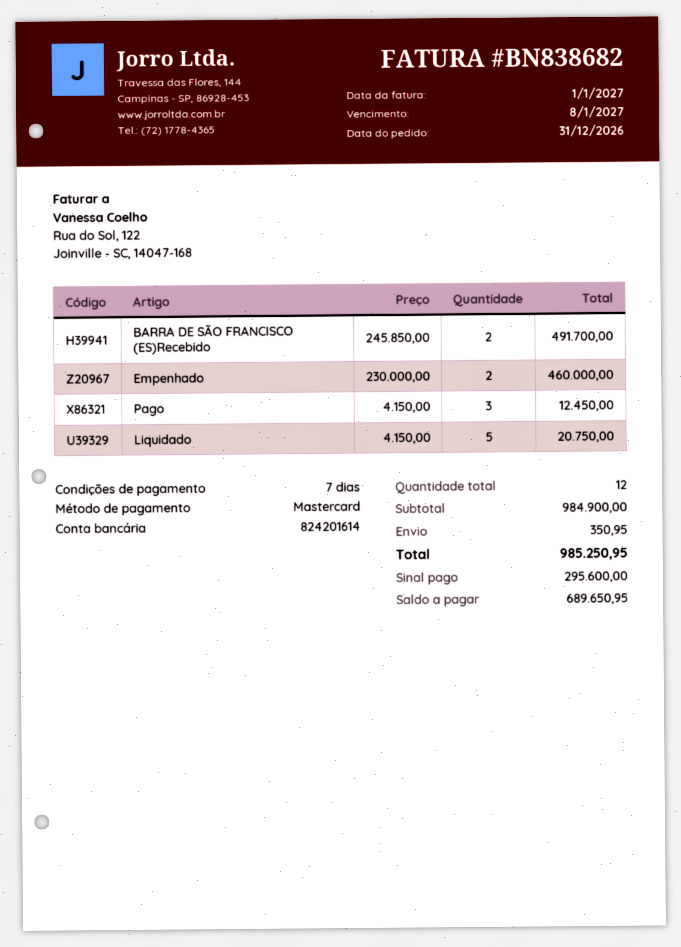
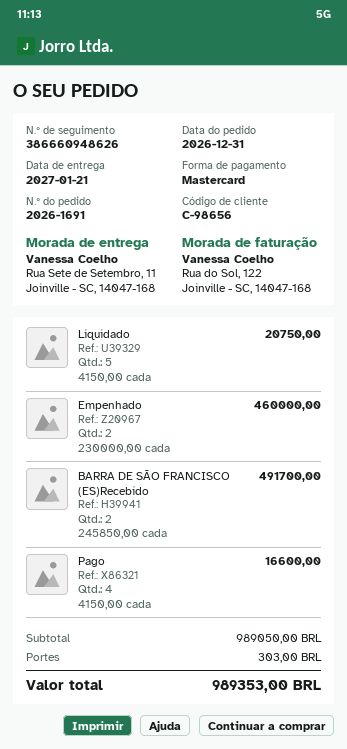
Pago: 3 x 4150.00 = 12450.00 -> 4 x 4150.00 = 16600.00
subtotal: 984900.00 -> 989050.00
shipping: 350.95 -> 303.00
total: 985250.95 -> 989353.00

